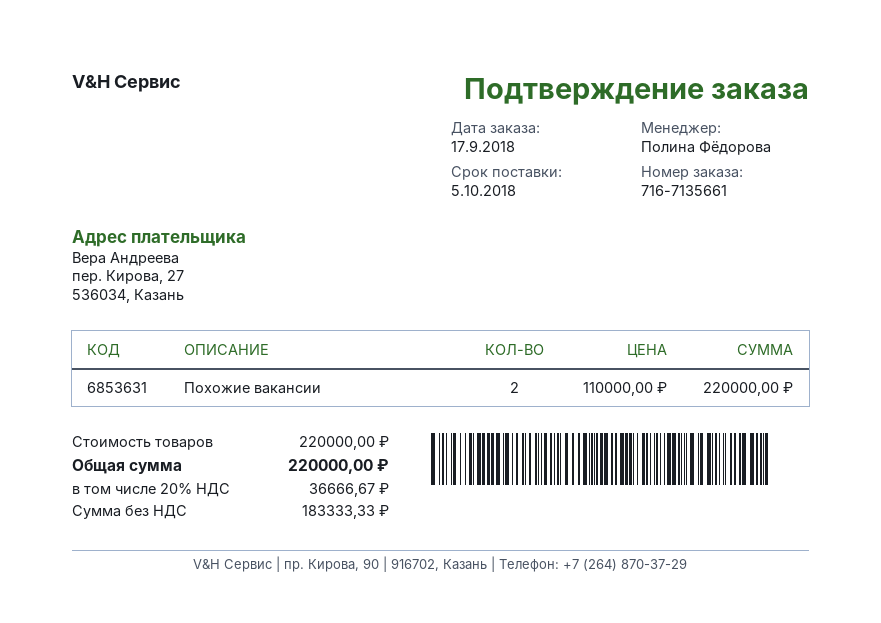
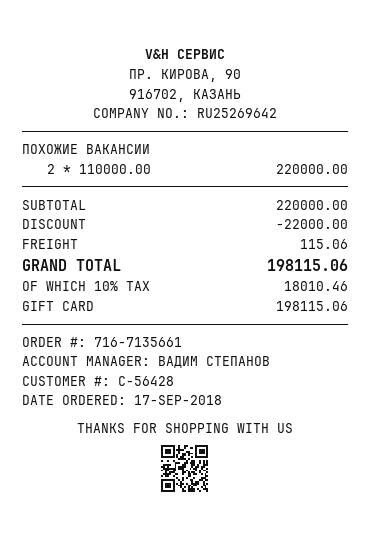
sales rep: Полина Фёдорова -> ВАДИМ СТЕПАНОВ
discount: none -> 22000.00
shipping: none -> 115.06
tax: 20% = 36666.67 -> 10% = 18010.46
total: 220000.00 -> 198115.06

